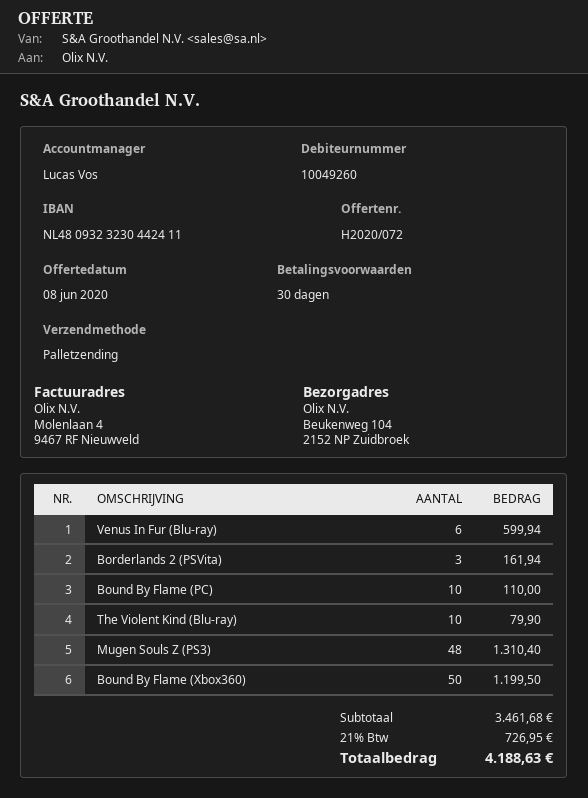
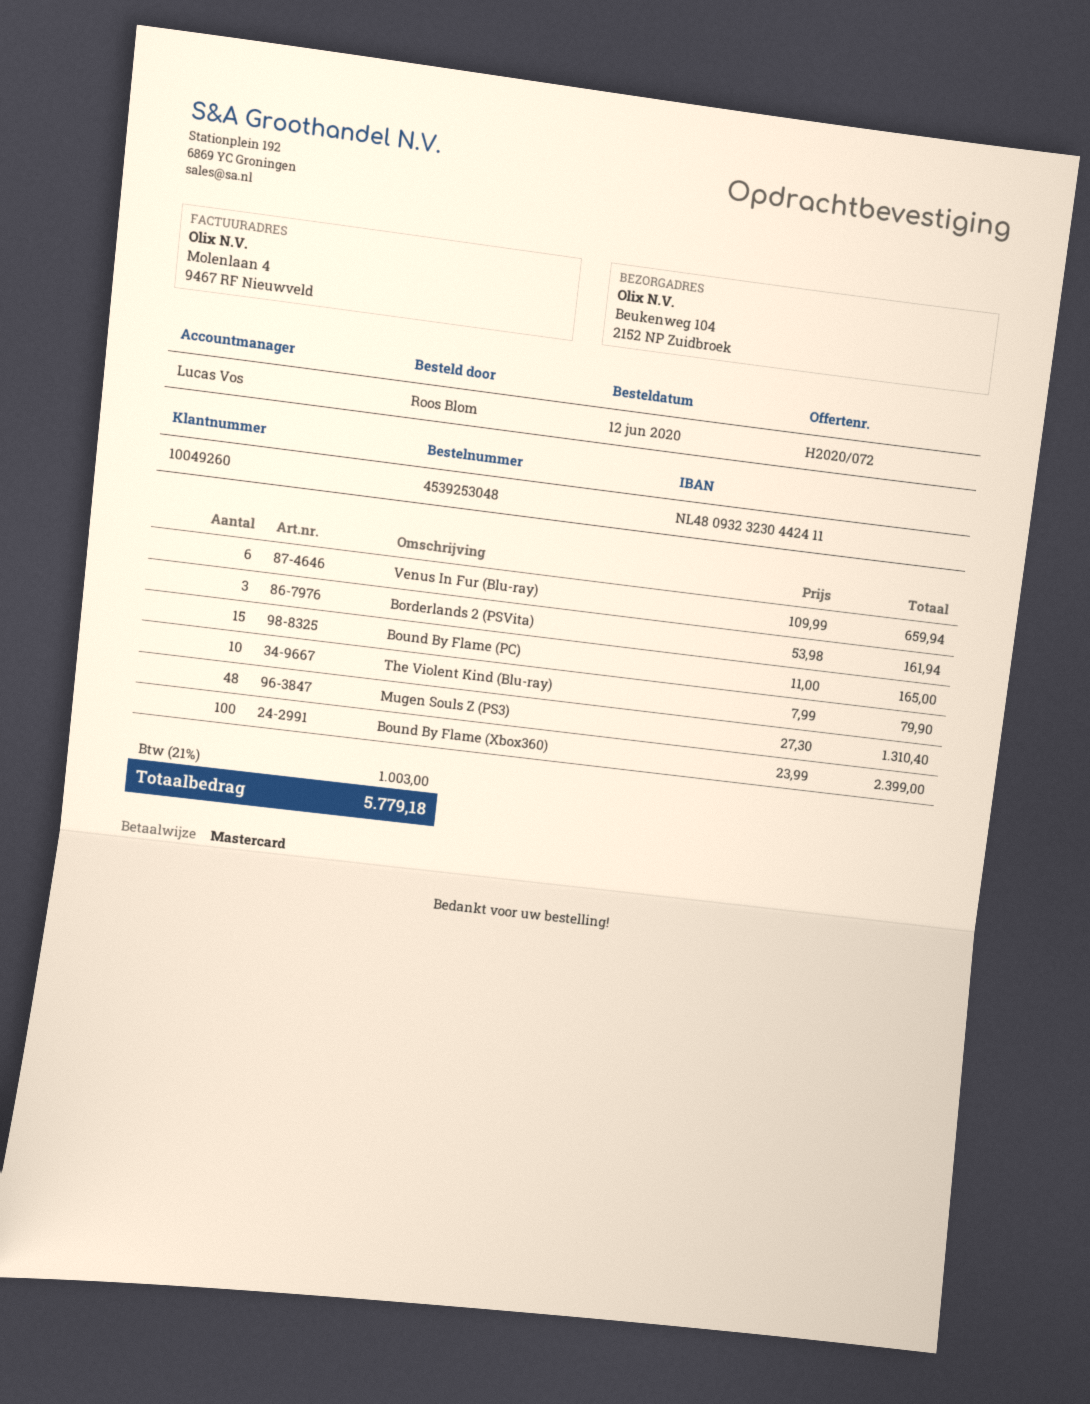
Venus In Fur (Blu-ray): 6 for 599.94 -> 6 for 659.94
Bound By Flame (PC): 10 for 110.00 -> 15 for 165.00
Bound By Flame (Xbox360): 50 for 1199.50 -> 100 for 2399.00
tax: 21% = 726.95 -> 21% = 1003.00
total: 4188.63 -> 5779.18

